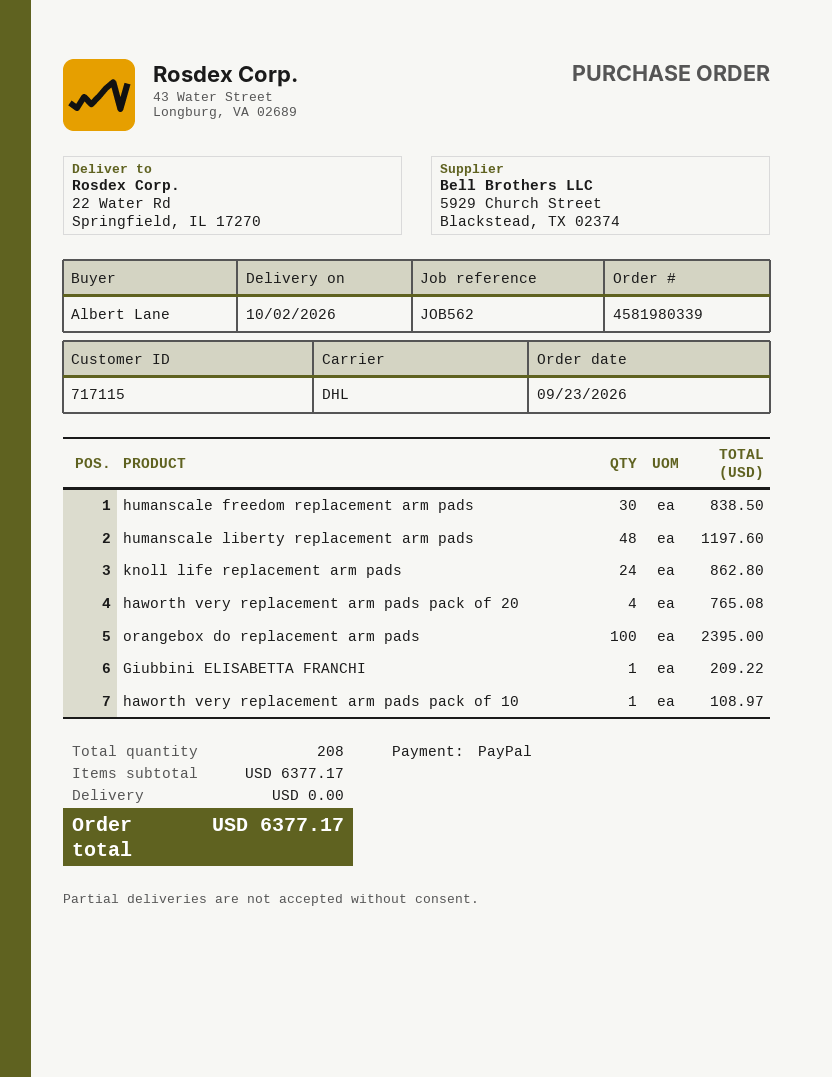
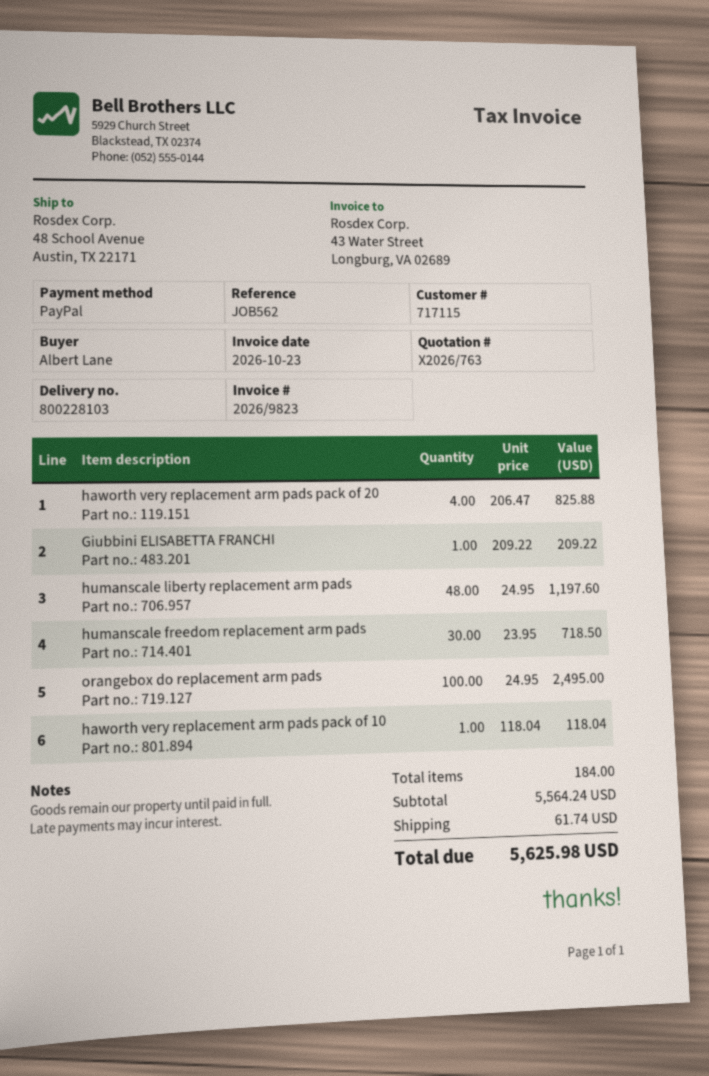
ship to: 22 Water Rd, Springfield, IL 17270 -> 48 School Avenue, Austin, TX 22171
humanscale freedom replacement arm pads: 30 for 838.50 -> 30 for 718.50
knoll life replacement arm pads: 24 for 862.80 -> none
haworth very replacement arm pads pack of 20: 4 for 765.08 -> 4 for 825.88
orangebox do replacement arm pads: 100 for 2395.00 -> 100 for 2495.00
haworth very replacement arm pads pack of 10: 1 for 108.97 -> 1 for 118.04
total quantity: 208 -> 184
subtotal: 6377.17 -> 5564.24
shipping: 0.00 -> 61.74
total: 6377.17 -> 5625.98

